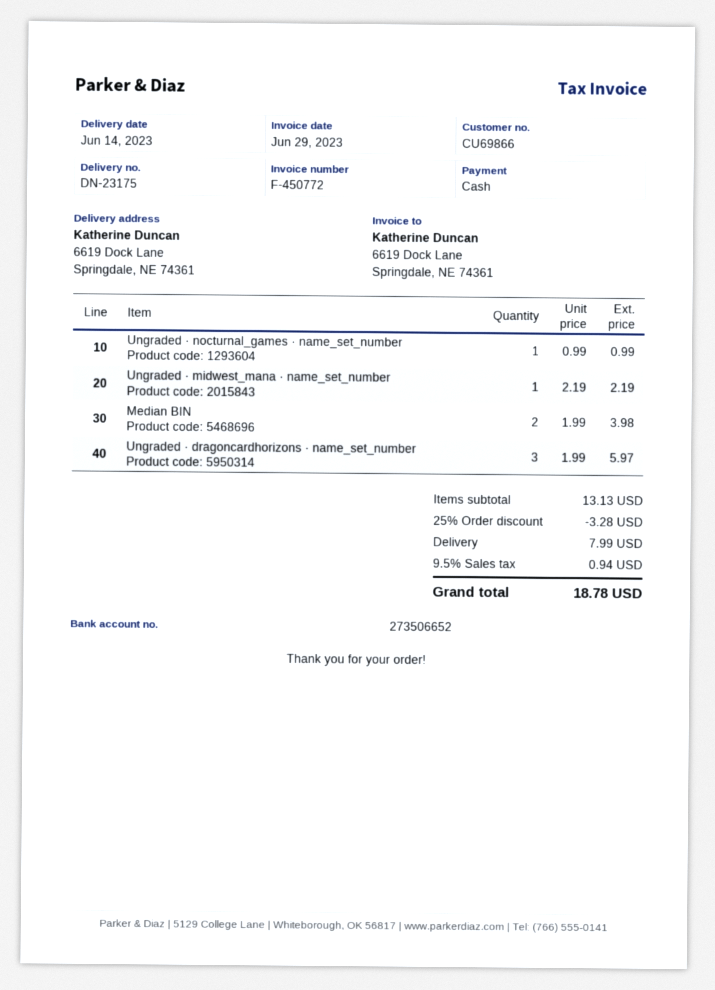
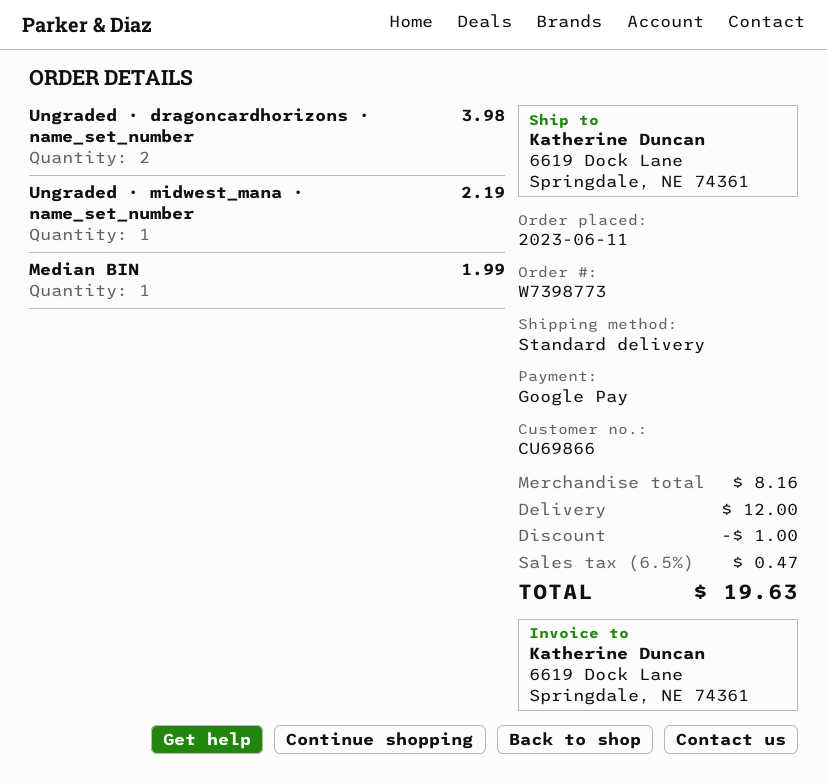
payment method: cash -> Google Pay
Ungraded · nocturnal_games · name_set_number: 1 for 0.99 -> none
Median BIN: 2 for 3.98 -> 1 for 1.99
Ungraded · dragoncardhorizons · name_set_number: 3 for 5.97 -> 2 for 3.98
subtotal: 13.13 -> 8.16
discount: 3.28 -> 1.00
shipping: 7.99 -> 12.00
tax: 9.5% = 0.94 -> 6.5% = 0.47
total: 18.78 -> 19.63

